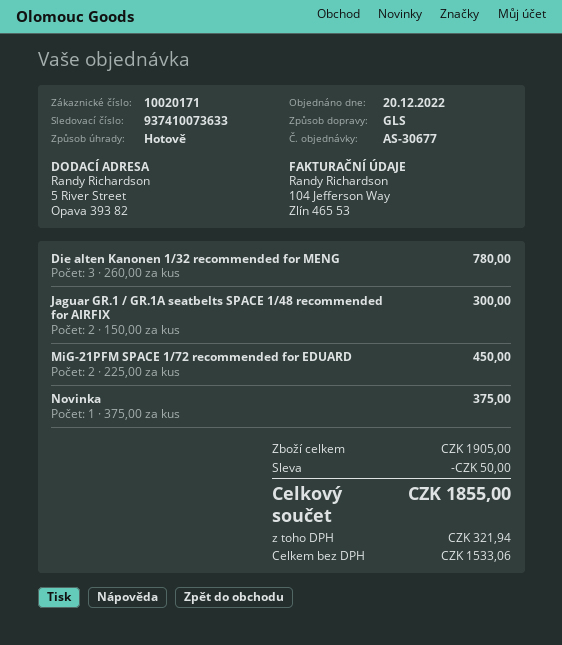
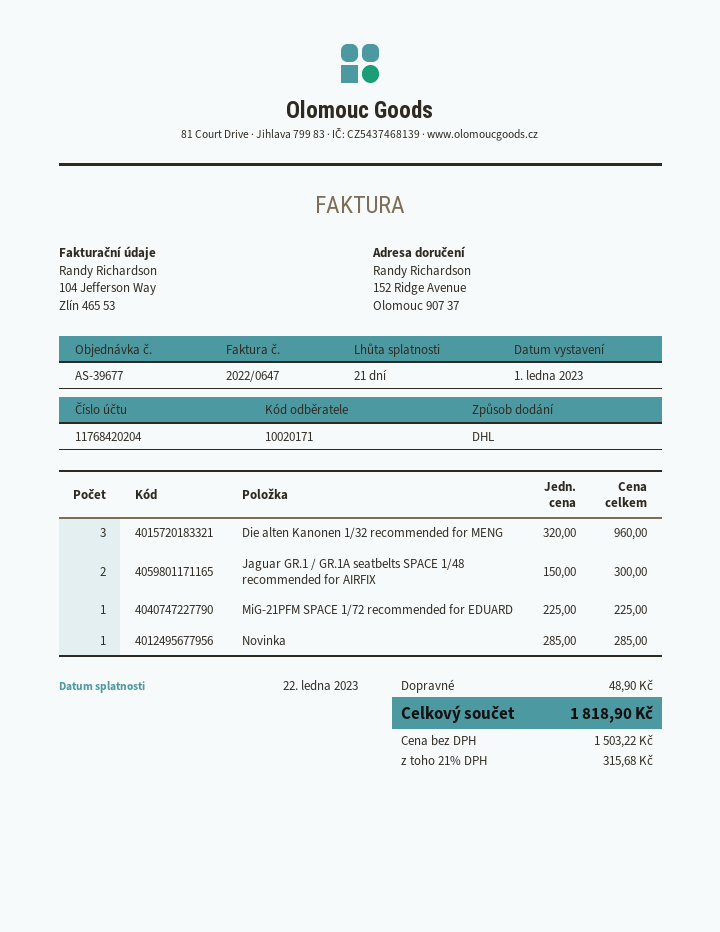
order number: AS-30677 -> AS-39677
shipping method: GLS -> DHL
ship to: 5 River Street, Opava 393 82 -> 152 Ridge Avenue, Olomouc 907 37
Die alten Kanonen 1/32 recommended for MENG: 3 x 260.00 = 780.00 -> 3 x 320.00 = 960.00
MiG-21PFM SPACE 1/72 recommended for EDUARD: 2 x 225.00 = 450.00 -> 1 x 225.00 = 225.00
Novinka: 1 x 375.00 = 375.00 -> 1 x 285.00 = 285.00
discount: 50.00 -> none
shipping: none -> 48.90
net: 1533.06 -> 1503.22
tax: 321.94 -> 315.68
total: 1855.00 -> 1818.90

